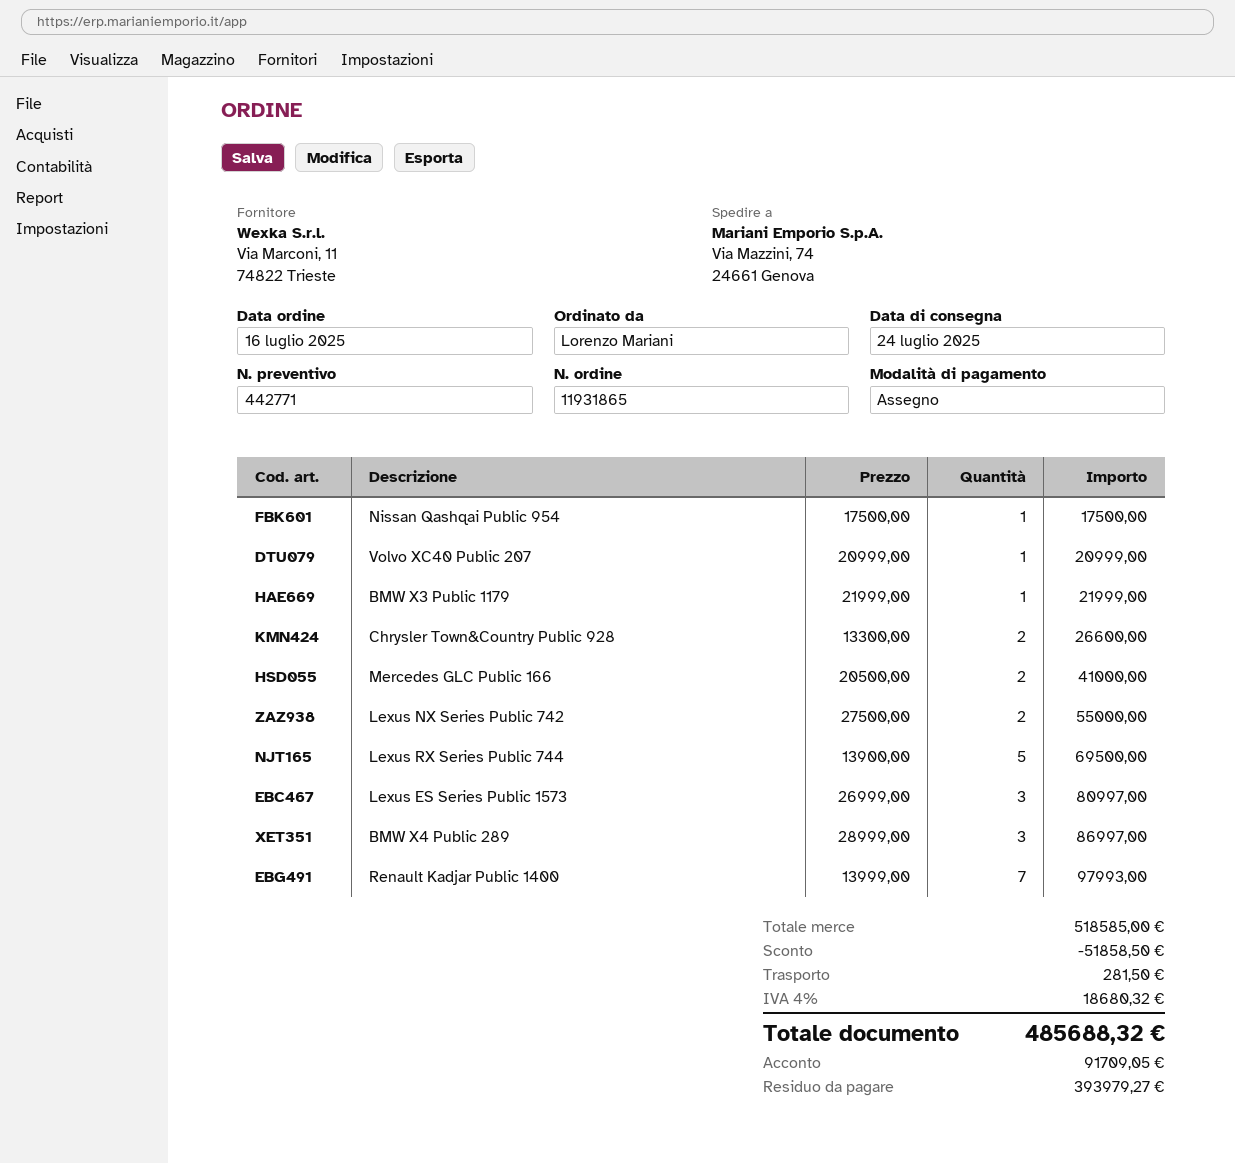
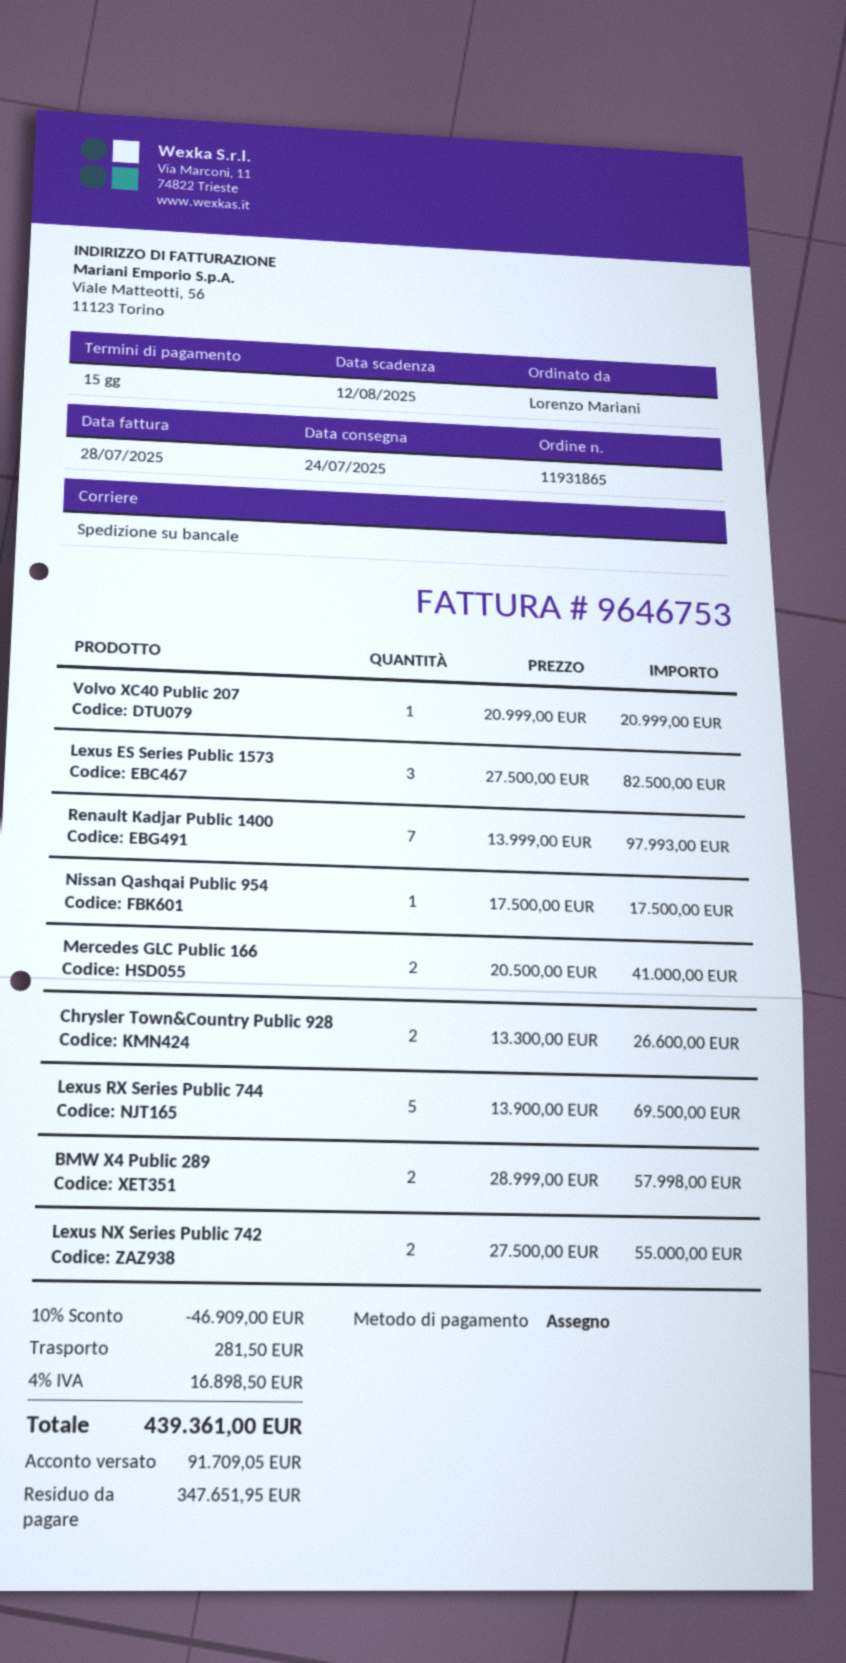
BMW X3 Public 1179: 1 x 21999.00 = 21999.00 -> none
Lexus ES Series Public 1573: 3 x 26999.00 = 80997.00 -> 3 x 27500.00 = 82500.00
BMW X4 Public 289: 3 x 28999.00 = 86997.00 -> 2 x 28999.00 = 57998.00
discount: 51858.50 -> 46909.00
tax: 4% = 18680.32 -> 4% = 16898.50
total: 485688.32 -> 439361.00
balance: 393979.27 -> 347651.95

